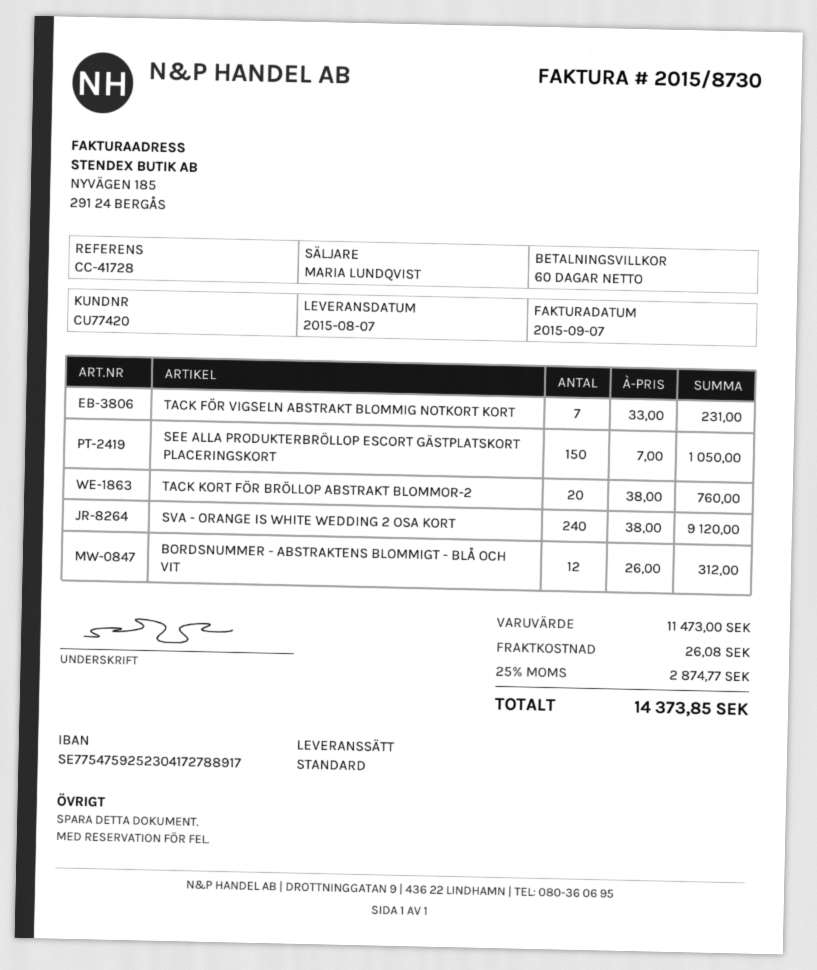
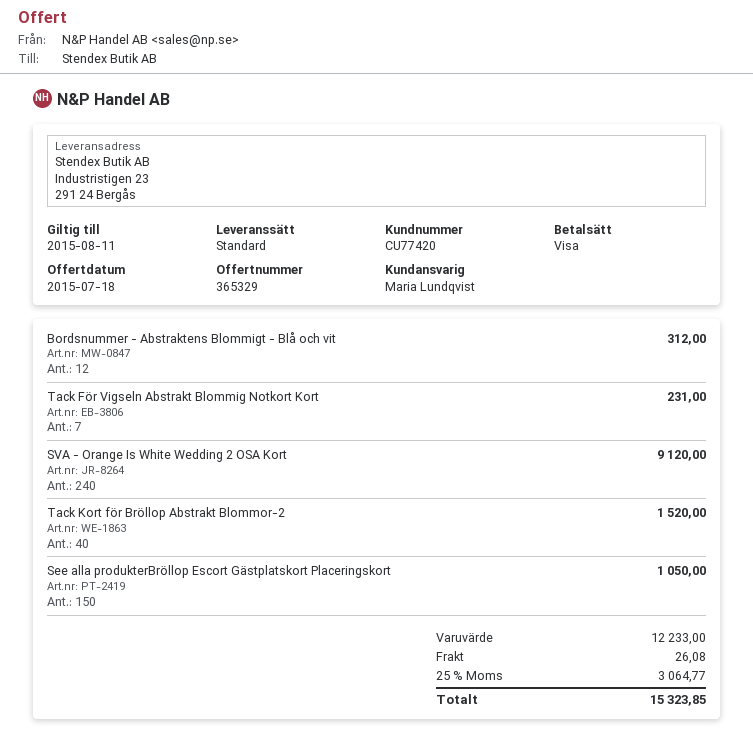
TACK KORT FÖR BRÖLLOP ABSTRAKT BLOMMOR-2: 20 for 760.00 -> 40 for 1520.00
subtotal: 11473.00 -> 12233.00
tax: 25% = 2874.77 -> 25% = 3064.77
total: 14373.85 -> 15323.85

